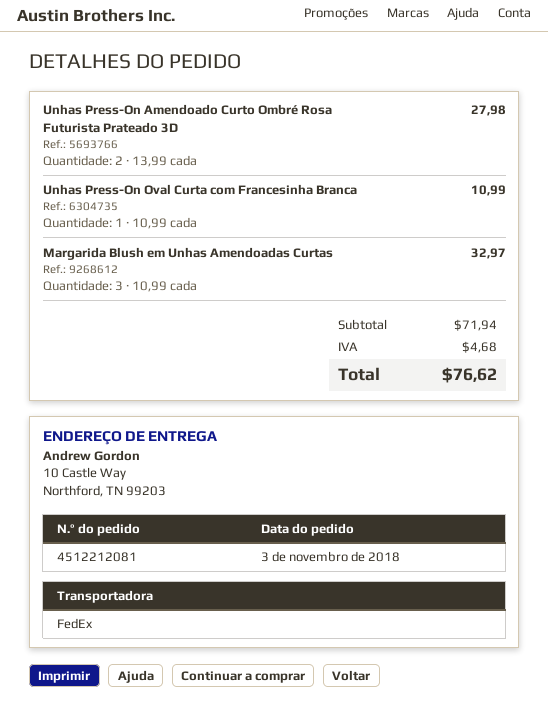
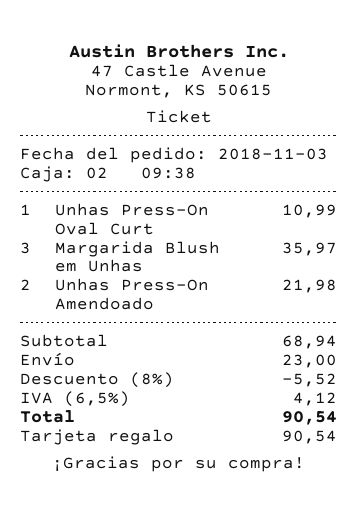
Unhas Press-On Amendoado Curto Ombré Rosa Futurista Prateado 3D: 2 for 27.98 -> 2 for 21.98
Margarida Blush em Unhas Amendoadas Curtas: 3 for 32.97 -> 3 for 35.97
subtotal: 71.94 -> 68.94
discount: none -> 8% = 5.52
shipping: none -> 23.00
tax: 4.68 -> 4.12
total: 76.62 -> 90.54

